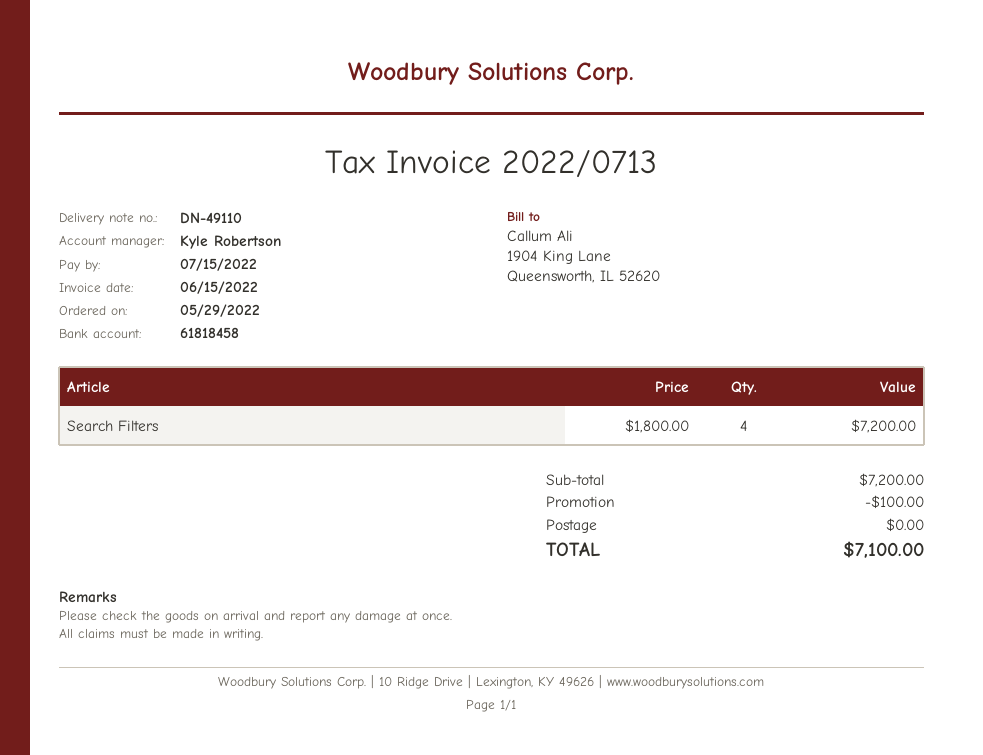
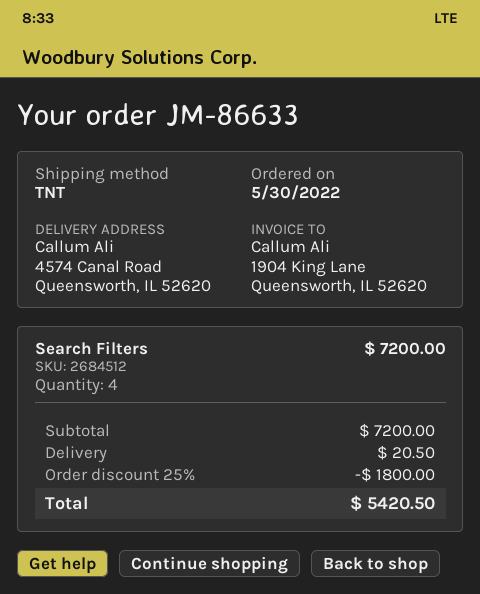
order date: 2022-05-29 -> 2022-05-30
discount: 100.00 -> 1800.00
shipping: 0.00 -> 20.50
total: 7100.00 -> 5420.50

